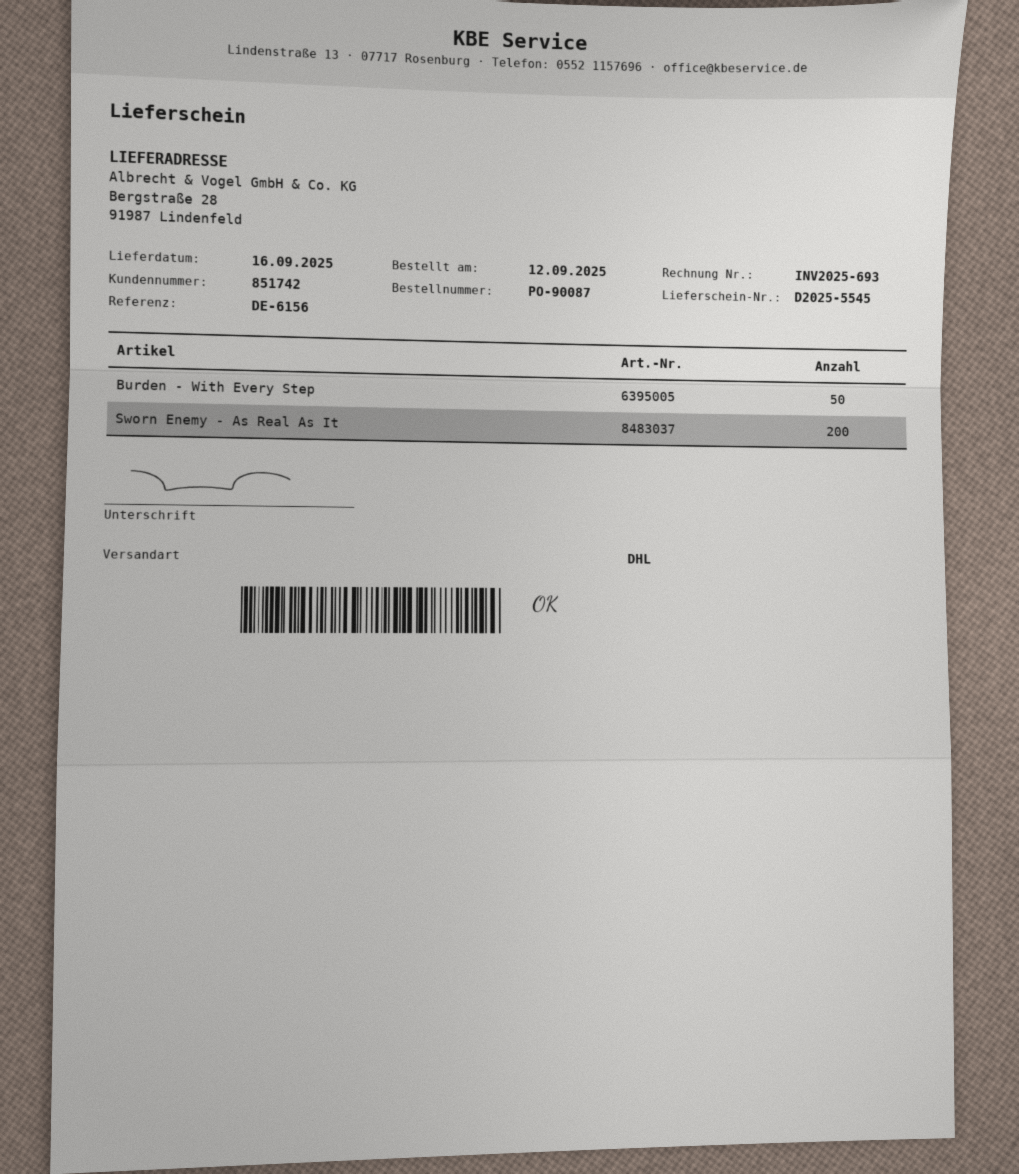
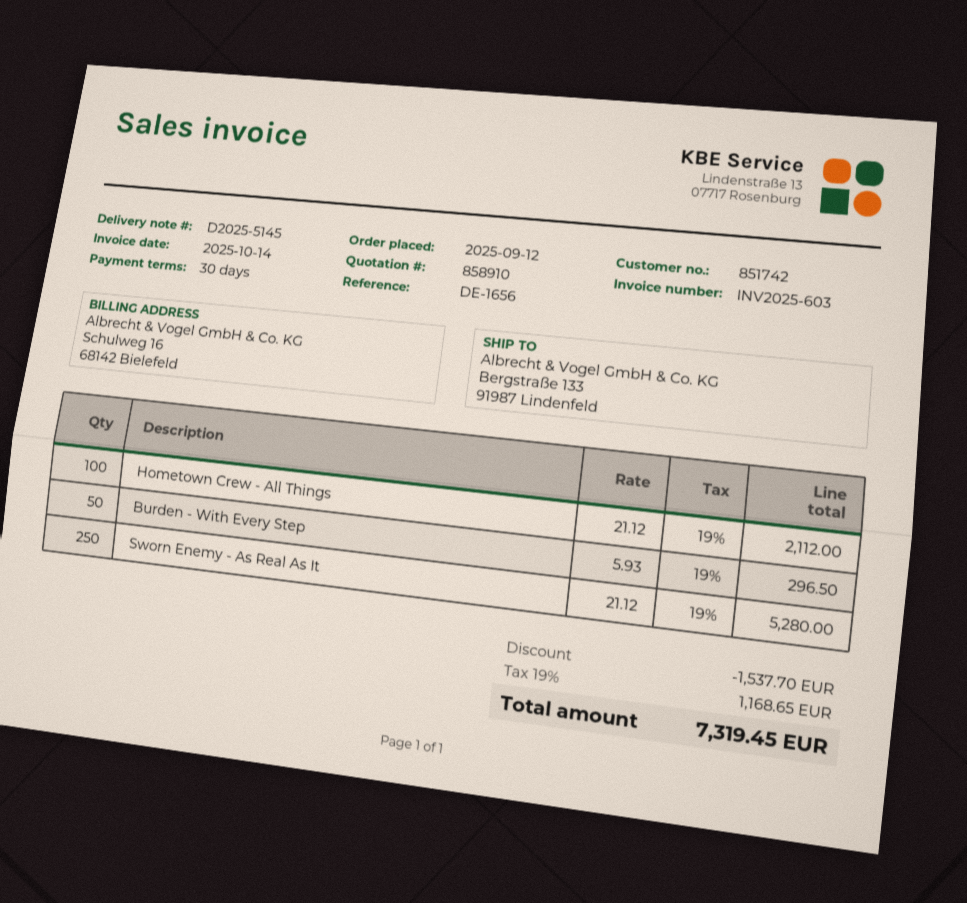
delivery note number: D2025-5545 -> D2025-5145
invoice number: INV2025-693 -> INV2025-603
reference: DE-6156 -> DE-1656
ship to: Bergstraße 28, 91987 Lindenfeld -> Bergstraße 133, 91987 Lindenfeld
Sworn Enemy - As Real As It: 200 -> 250
Hometown Crew - All Things: none -> 100

